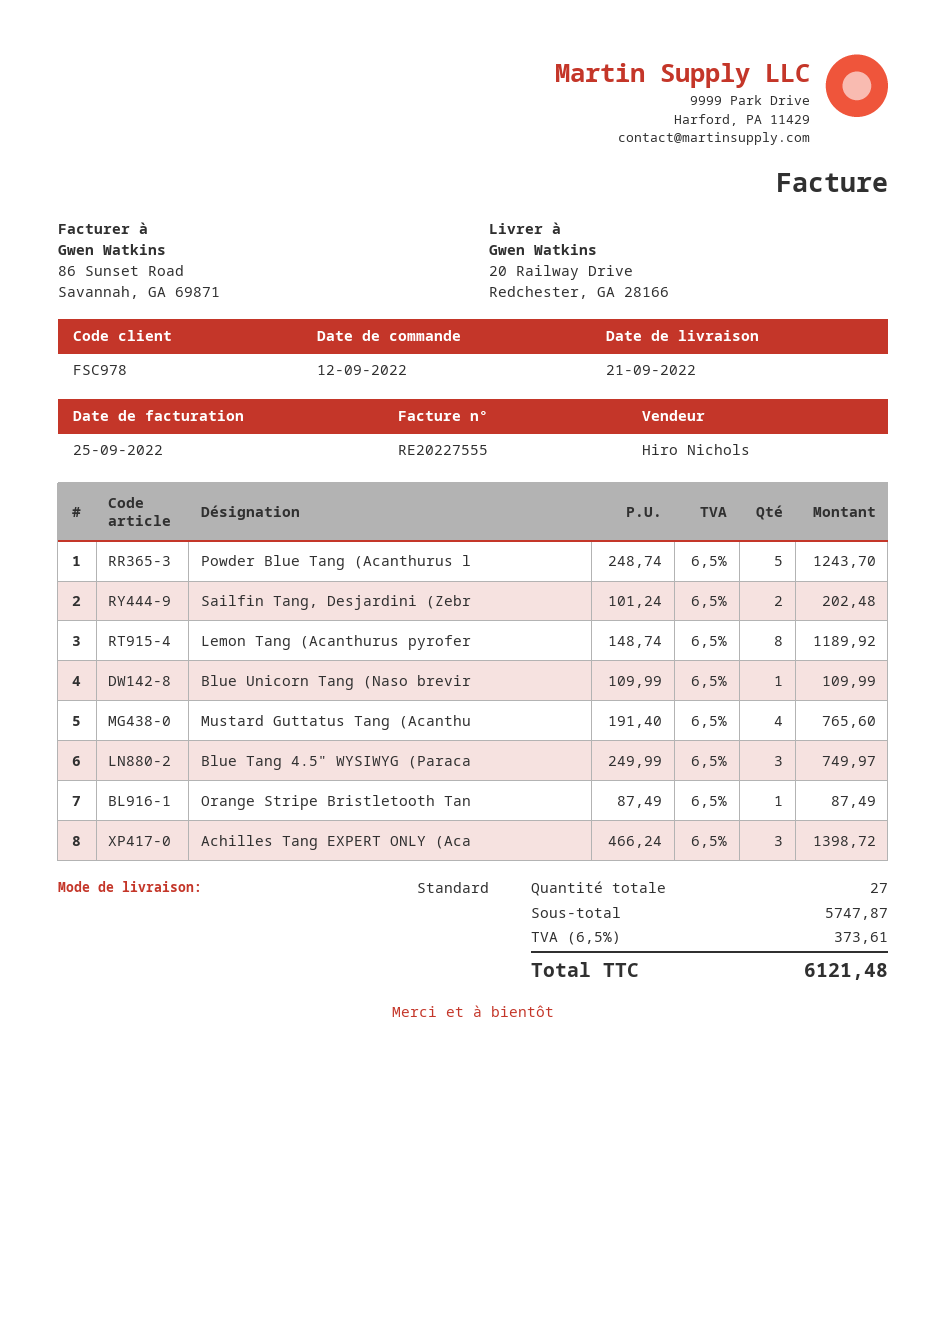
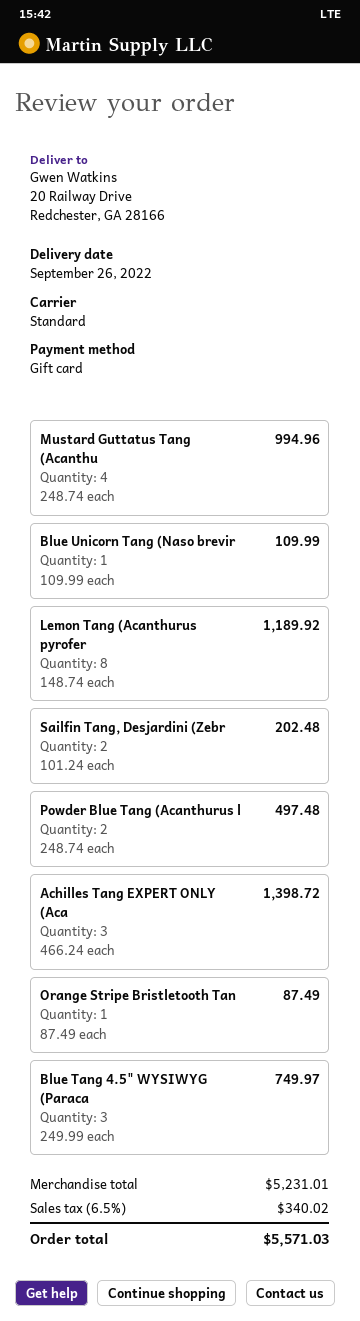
delivery date: 2022-09-21 -> 2022-09-26
Powder Blue Tang (Acanthurus l: 5 x 248.74 = 1243.70 -> 2 x 248.74 = 497.48
Mustard Guttatus Tang (Acanthu: 4 x 191.40 = 765.60 -> 4 x 248.74 = 994.96
subtotal: 5747.87 -> 5231.01
tax: 6.5% = 373.61 -> 6.5% = 340.02
total: 6121.48 -> 5571.03

